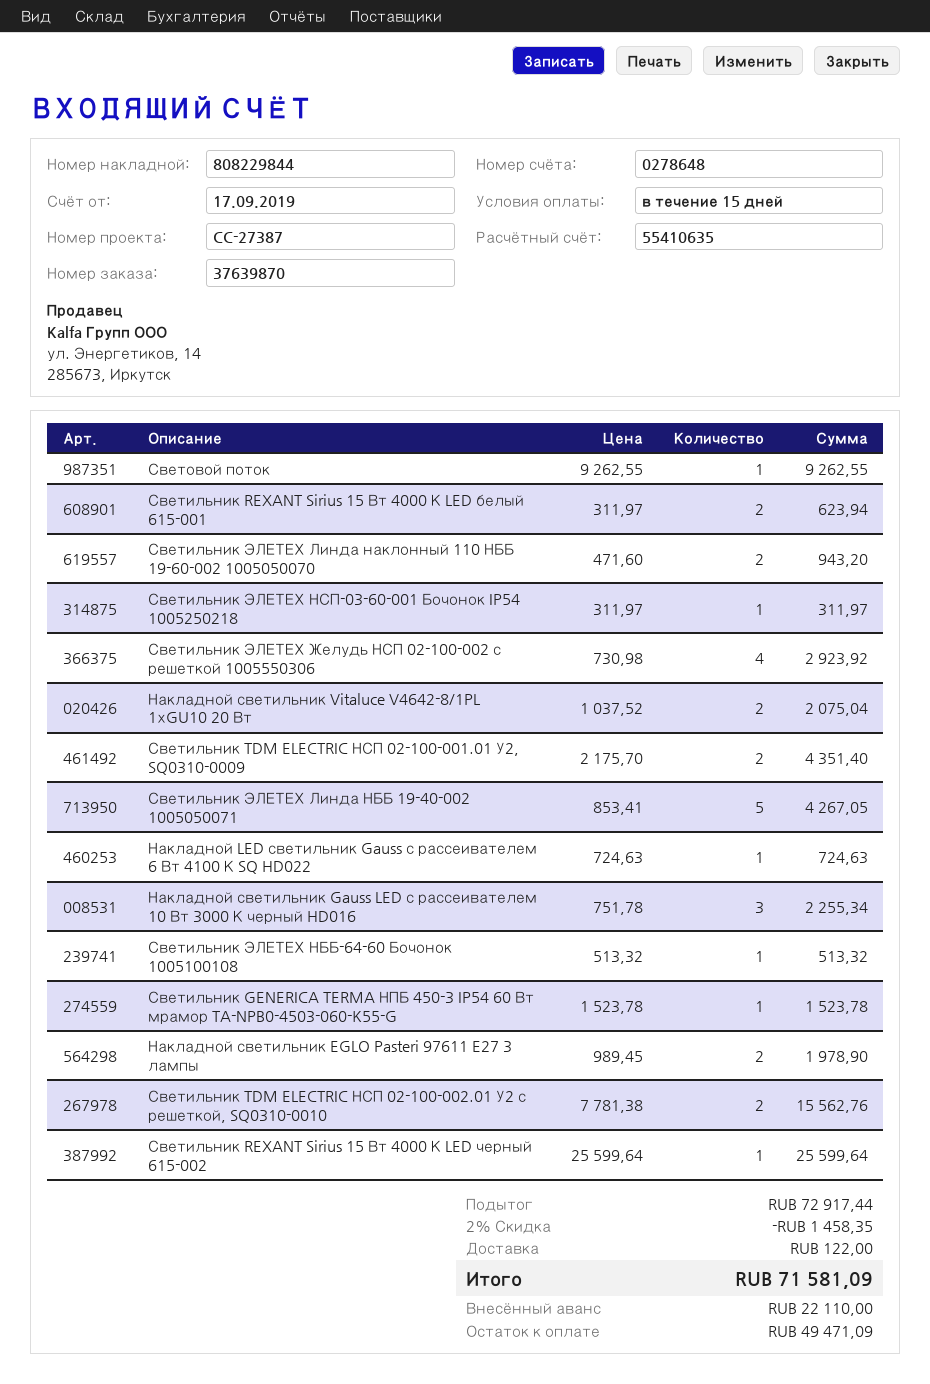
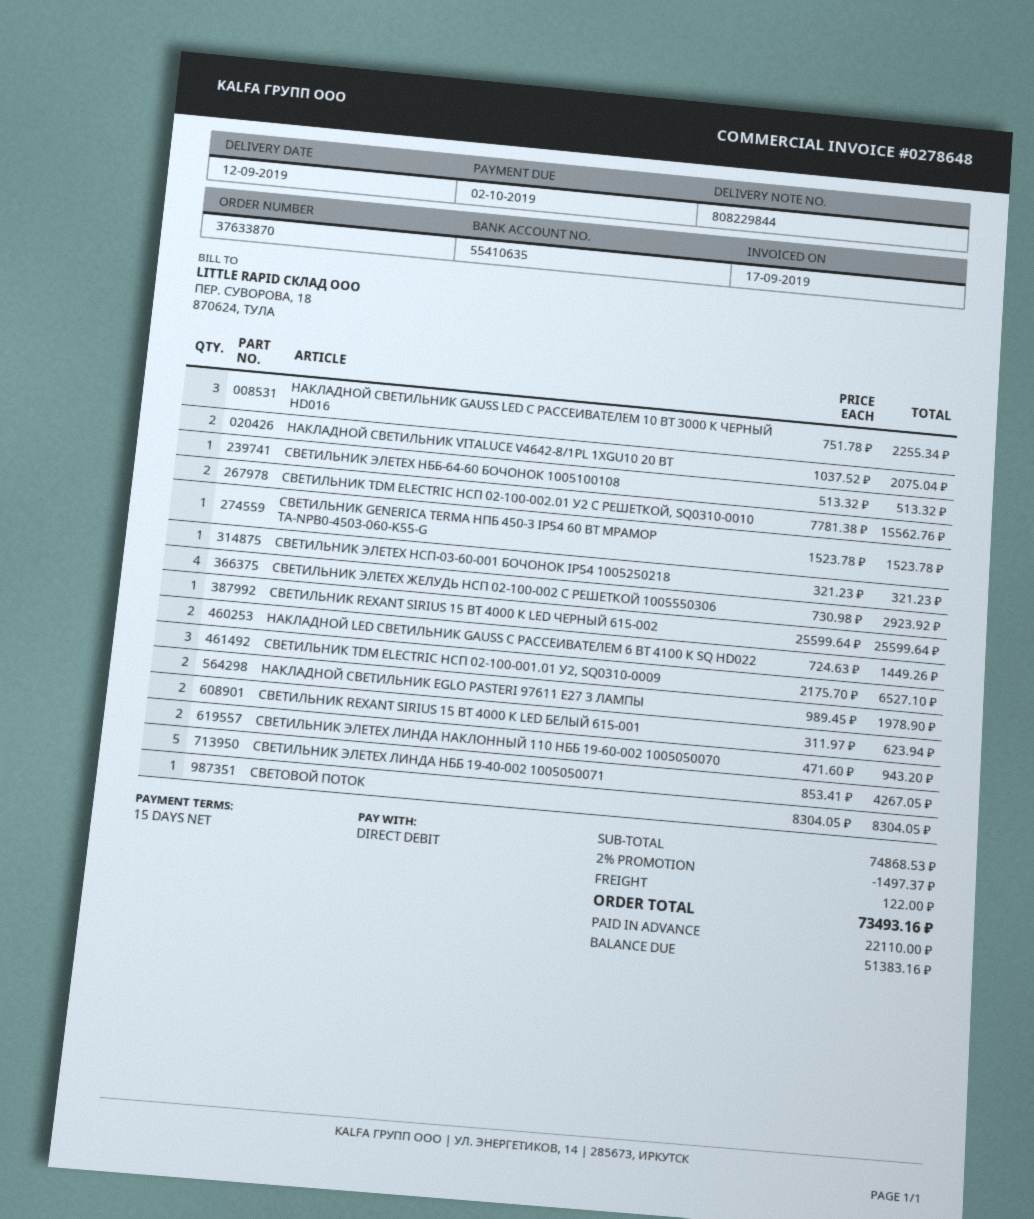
order number: 37639870 -> 37633870
Световой поток: 1 x 9262.55 = 9262.55 -> 1 x 8304.05 = 8304.05
Светильник ЭЛЕТЕХ НСП-03-60-001 Бочонок IP54 1005250218: 1 x 311.97 = 311.97 -> 1 x 321.23 = 321.23
Светильник TDM ELECTRIC НСП 02-100-001.01 У2, SQ0310-0009: 2 x 2175.70 = 4351.40 -> 3 x 2175.70 = 6527.10
Накладной LED светильник Gauss с рассеивателем 6 Вт 4100 К SQ HD022: 1 x 724.63 = 724.63 -> 2 x 724.63 = 1449.26
subtotal: 72917.44 -> 74868.53
discount: 2% = 1458.35 -> 2% = 1497.37
total: 71581.09 -> 73493.16
balance: 49471.09 -> 51383.16

